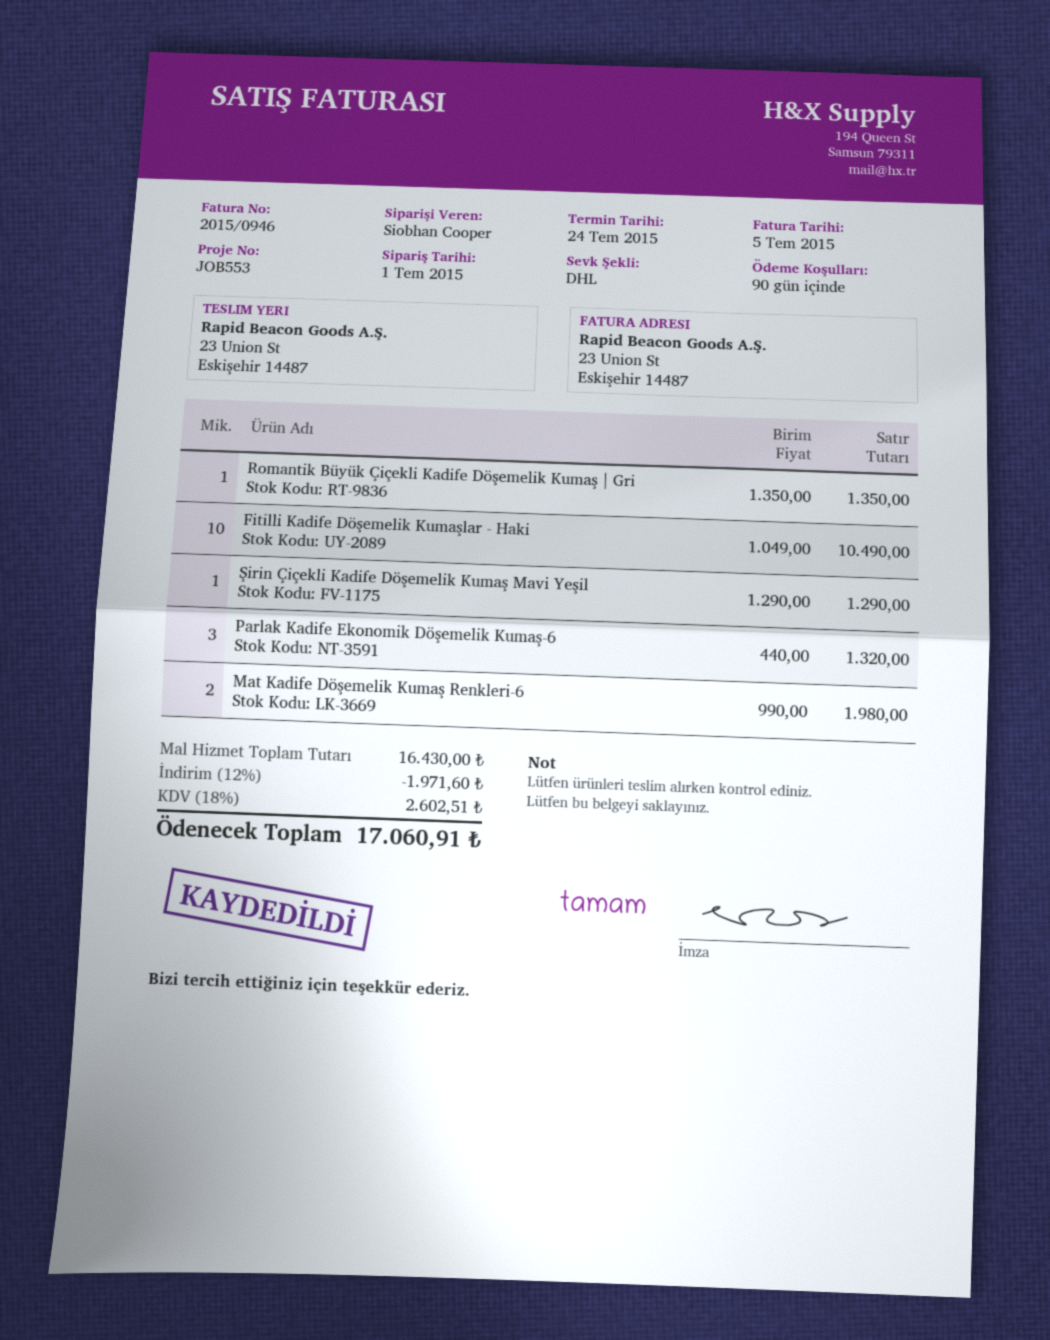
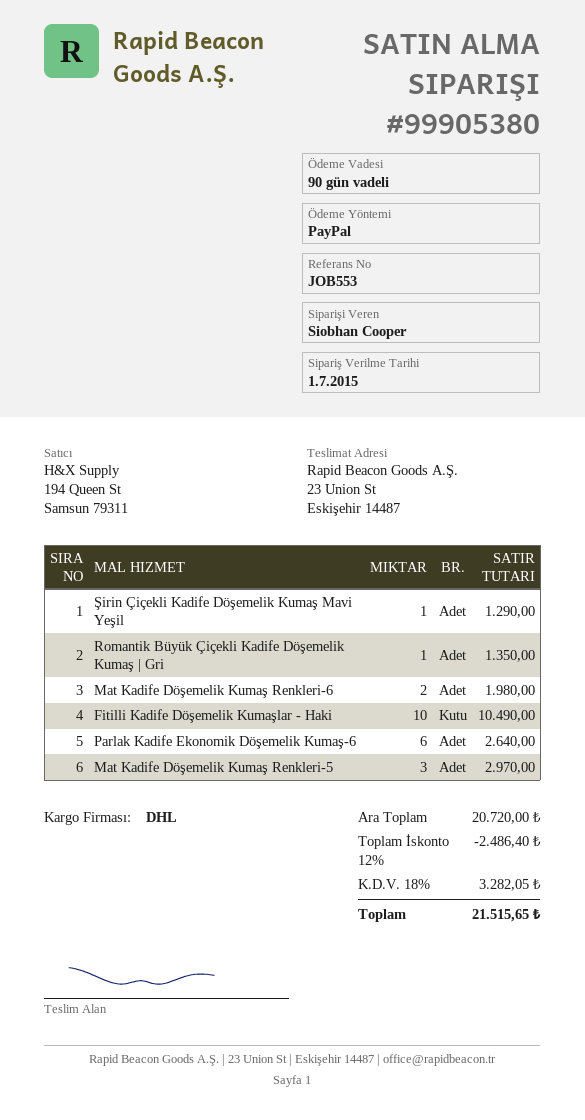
Parlak Kadife Ekonomik Döşemelik Kumaş-6: 3 for 1320.00 -> 6 for 2640.00
Mat Kadife Döşemelik Kumaş Renkleri-5: none -> 3 for 2970.00
subtotal: 16430.00 -> 20720.00
discount: 12% = 1971.60 -> 12% = 2486.40
tax: 18% = 2602.51 -> 18% = 3282.05
total: 17060.91 -> 21515.65

